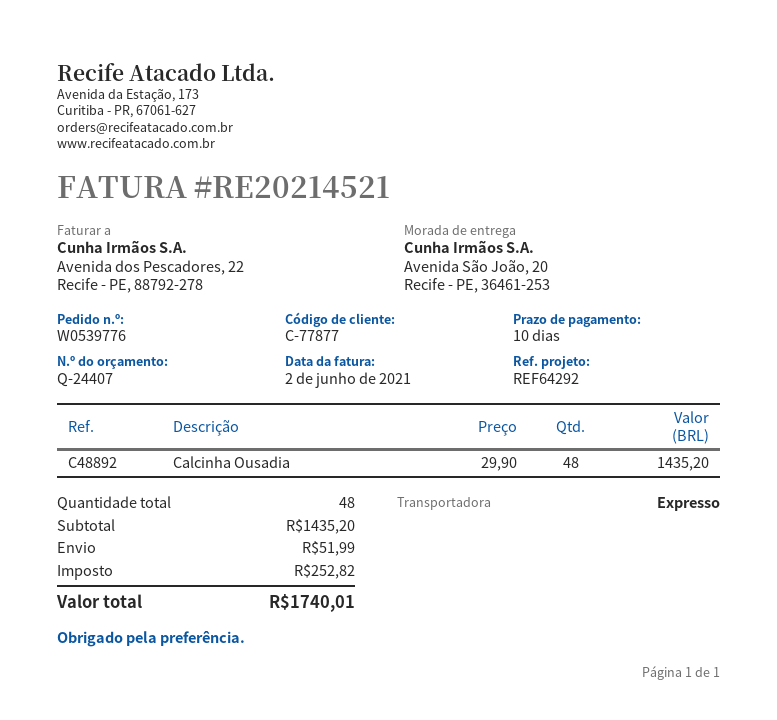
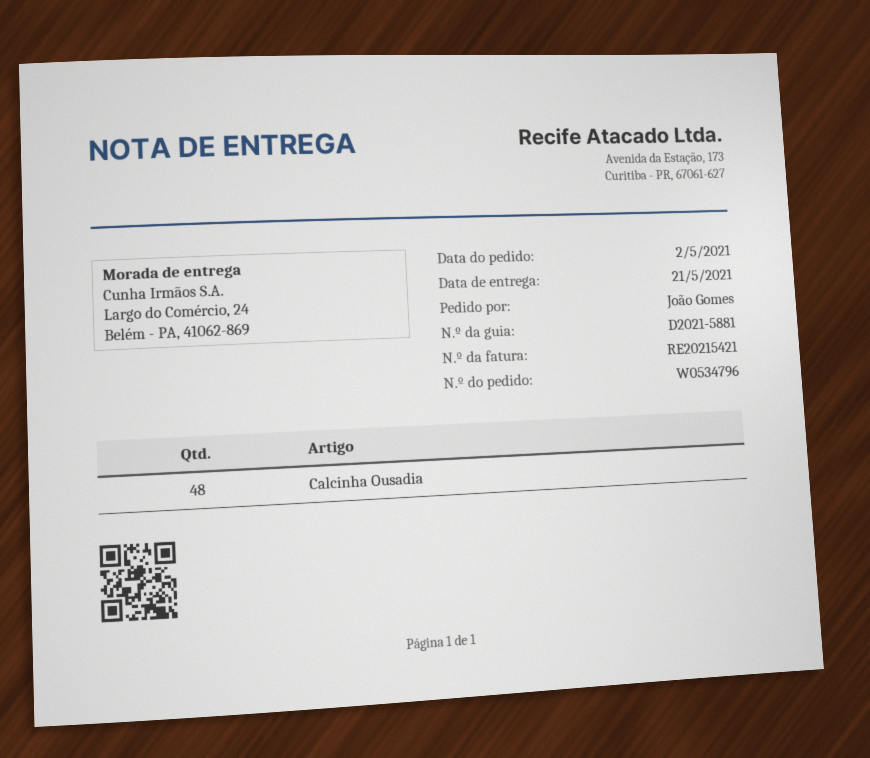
order number: W0539776 -> W0534796
invoice number: RE20214521 -> RE20215421
ship to: Avenida São João, 20, Recife - PE, 36461-253 -> Largo do Comércio, 24, Belém - PA, 41062-869

